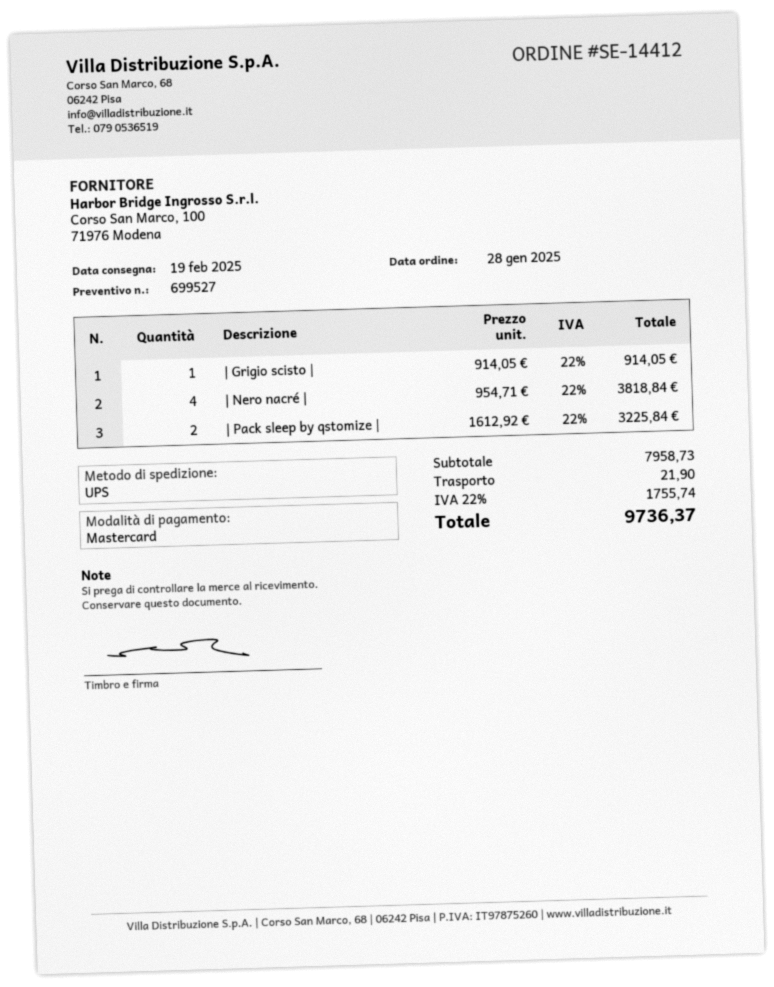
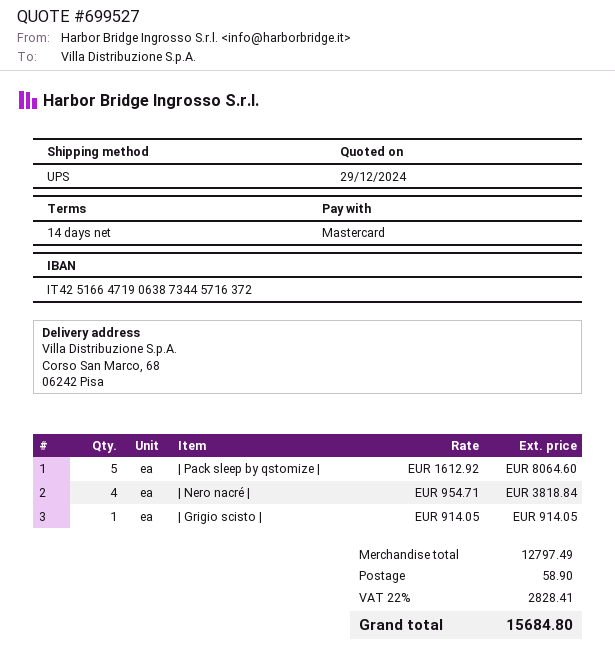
| Pack sleep by qstomize |: 2 x 1612.92 = 3225.84 -> 5 x 1612.92 = 8064.60
subtotal: 7958.73 -> 12797.49
shipping: 21.90 -> 58.90
tax: 22% = 1755.74 -> 22% = 2828.41
total: 9736.37 -> 15684.80

